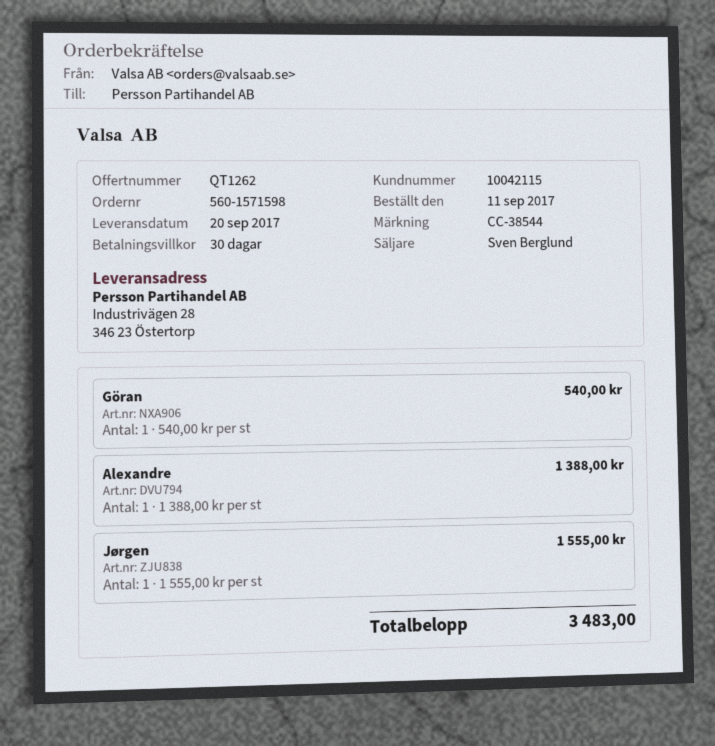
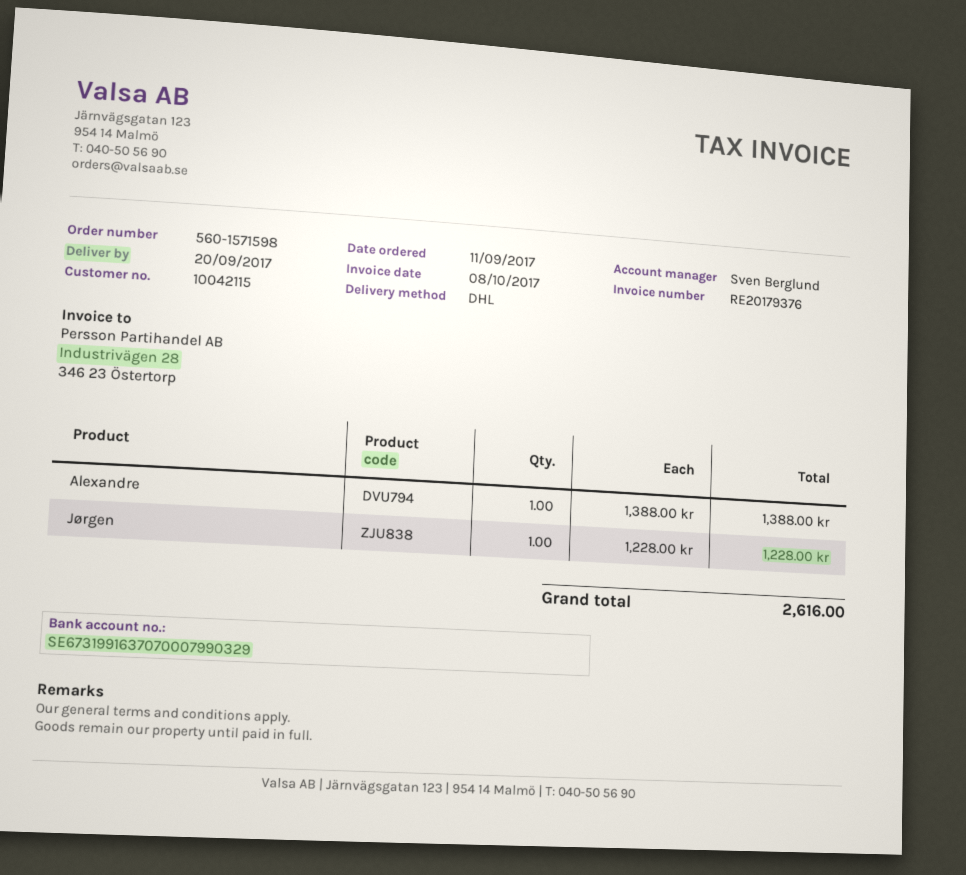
Göran: 1 x 540.00 = 540.00 -> none
Jørgen: 1 x 1555.00 = 1555.00 -> 1 x 1228.00 = 1228.00
total: 3483.00 -> 2616.00

